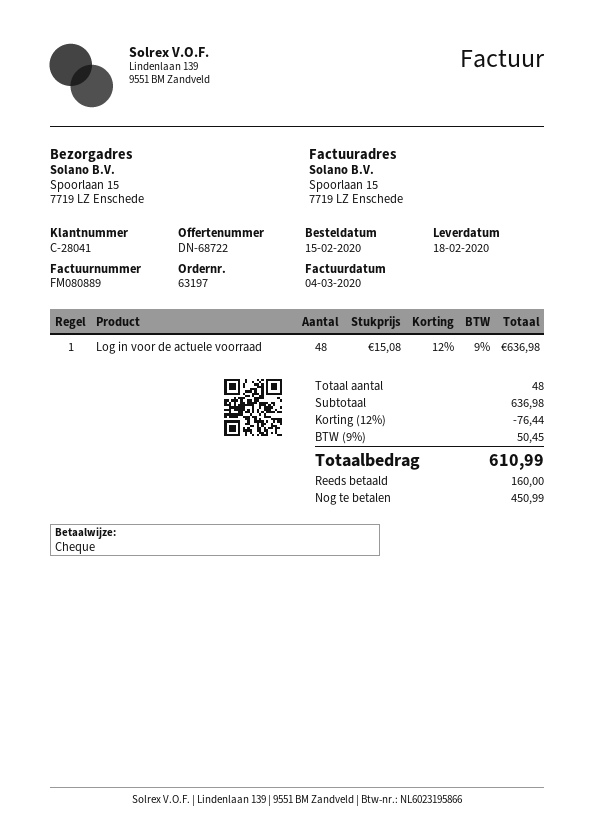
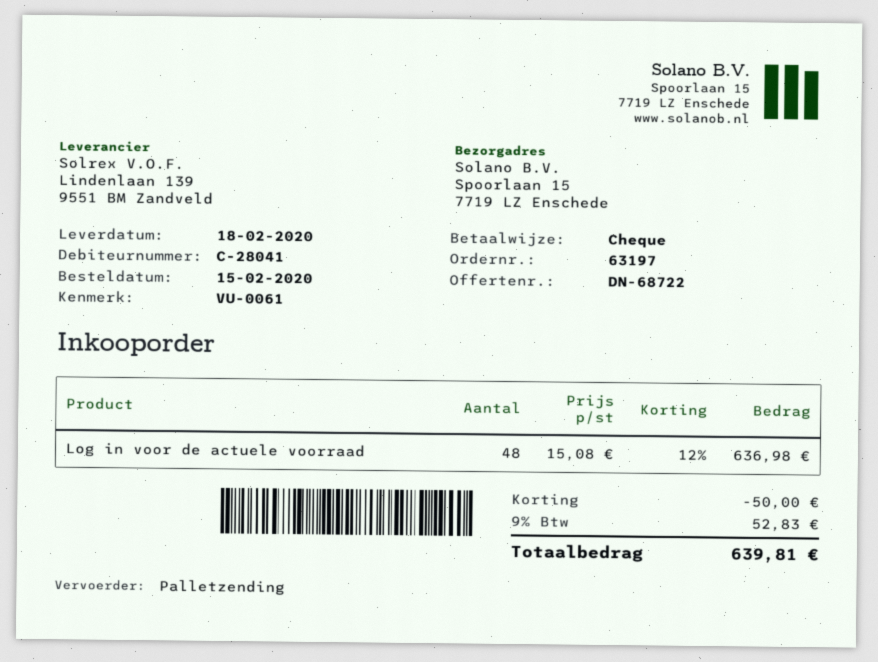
discount: 76.44 -> 50.00
tax: 9% = 50.45 -> 9% = 52.83
total: 610.99 -> 639.81

